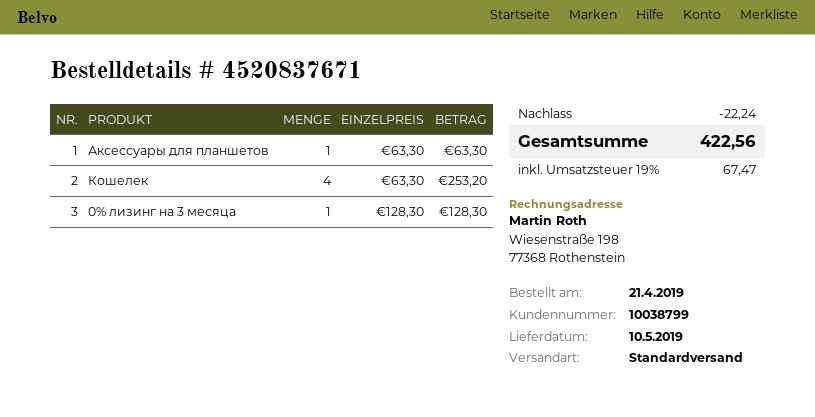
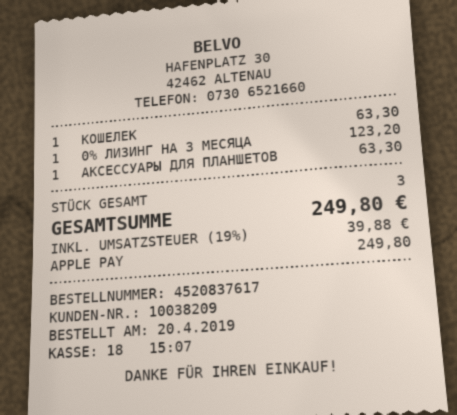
order number: 4520837671 -> 4520837617
order date: 2019-04-21 -> 2019-04-20
customer number: 10038799 -> 10038209
Кошелек: 4 x 63.30 = 253.20 -> 1 x 63.30 = 63.30
0% лизинг на 3 месяца: 1 x 128.30 = 128.30 -> 1 x 123.20 = 123.20
discount: 22.24 -> none
tax: 19% = 67.47 -> 19% = 39.88
total: 422.56 -> 249.80

